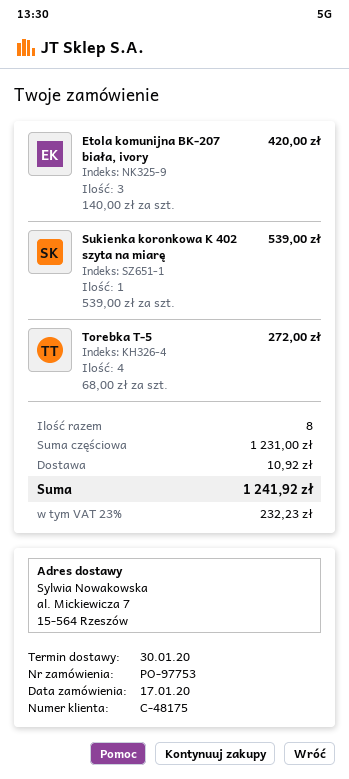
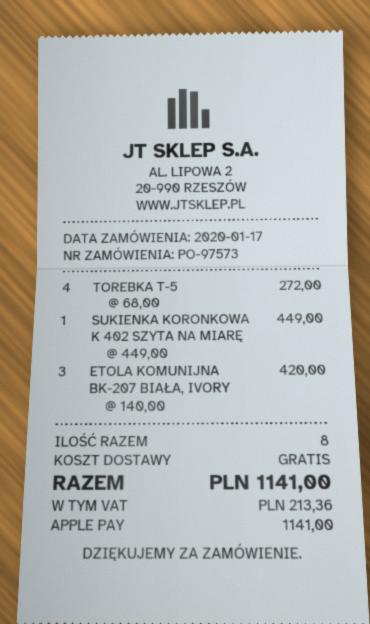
order number: PO-97753 -> PO-97573
Sukienka koronkowa K 402 szyta na miarę: 1 x 539.00 = 539.00 -> 1 x 449.00 = 449.00
shipping: 10.92 -> 0.00
tax: 232.23 -> 213.36
total: 1241.92 -> 1141.00

